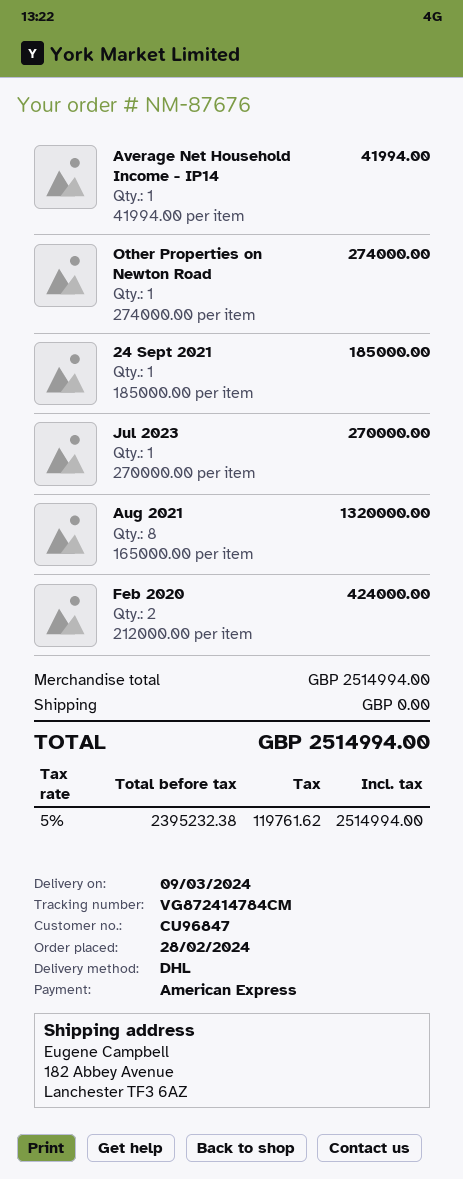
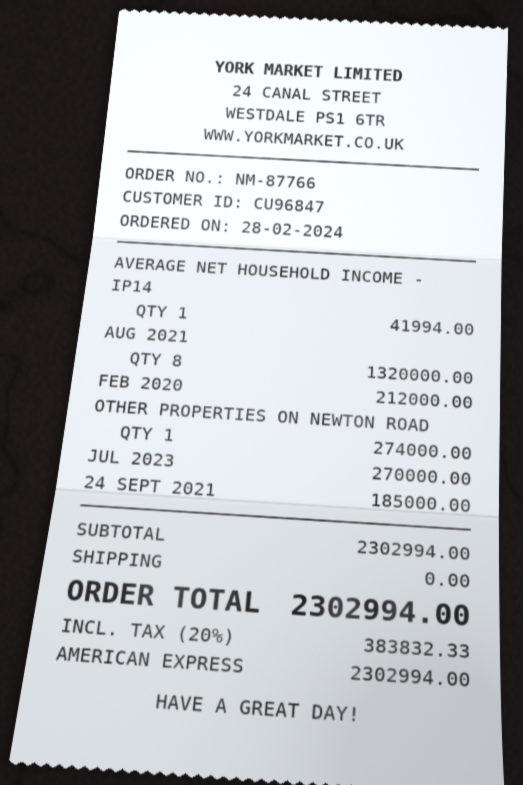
order number: NM-87676 -> NM-87766
Feb 2020: 2 for 424000.00 -> 1 for 212000.00
subtotal: 2514994.00 -> 2302994.00
tax: 5% = 119761.62 -> 20% = 383832.33
total: 2514994.00 -> 2302994.00

